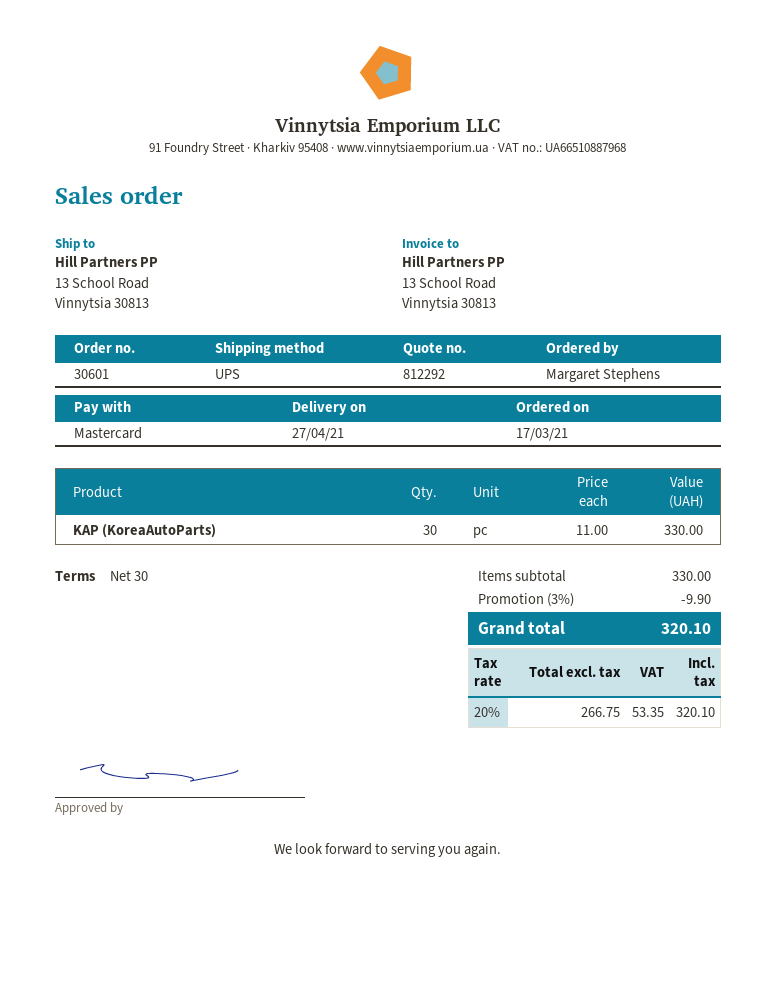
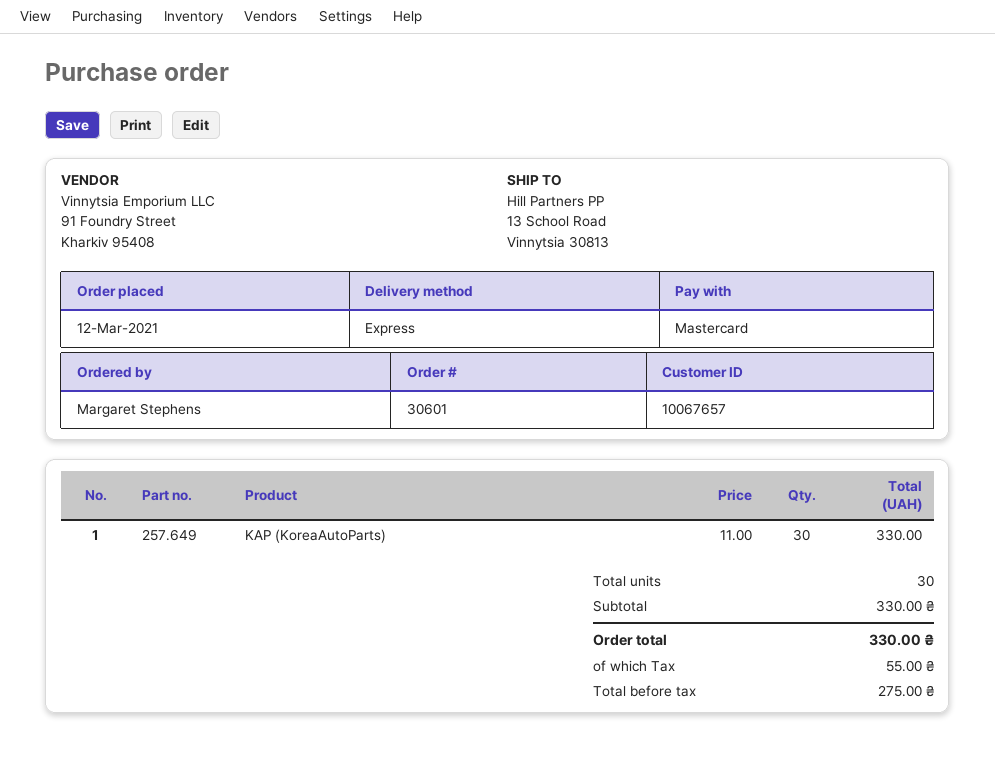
order date: 2021-03-17 -> 2021-03-12
shipping method: UPS -> express
discount: 3% = 9.90 -> none
net: 266.75 -> 275.00
tax: 53.35 -> 55.00
total: 320.10 -> 330.00

